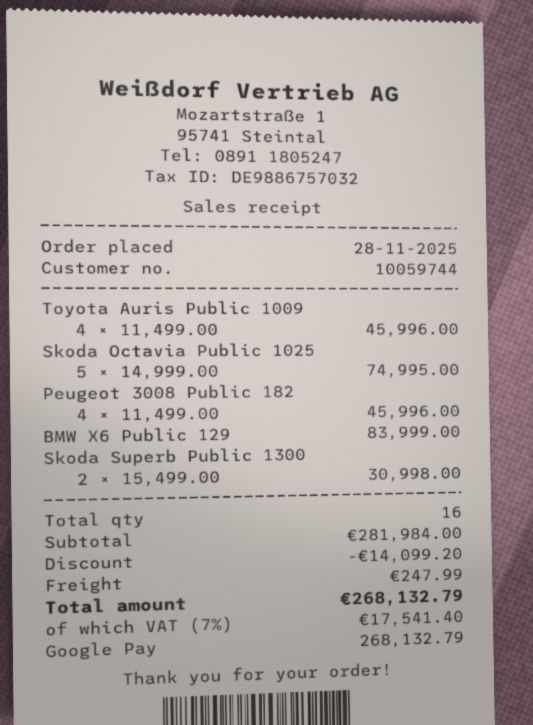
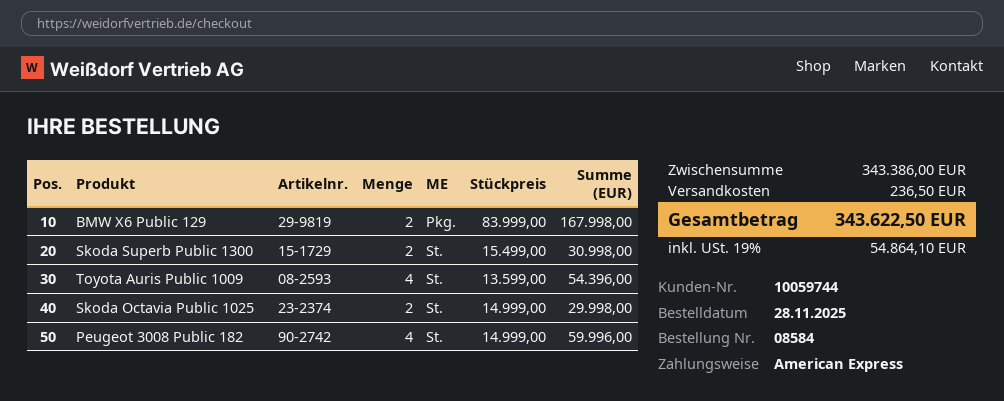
payment method: Google Pay -> American Express
Toyota Auris Public 1009: 4 x 11499.00 = 45996.00 -> 4 x 13599.00 = 54396.00
Skoda Octavia Public 1025: 5 x 14999.00 = 74995.00 -> 2 x 14999.00 = 29998.00
Peugeot 3008 Public 182: 4 x 11499.00 = 45996.00 -> 4 x 14999.00 = 59996.00
BMW X6 Public 129: 1 x 83999.00 = 83999.00 -> 2 x 83999.00 = 167998.00
subtotal: 281984.00 -> 343386.00
discount: 14099.20 -> none
shipping: 247.99 -> 236.50
tax: 7% = 17541.40 -> 19% = 54864.10
total: 268132.79 -> 343622.50

